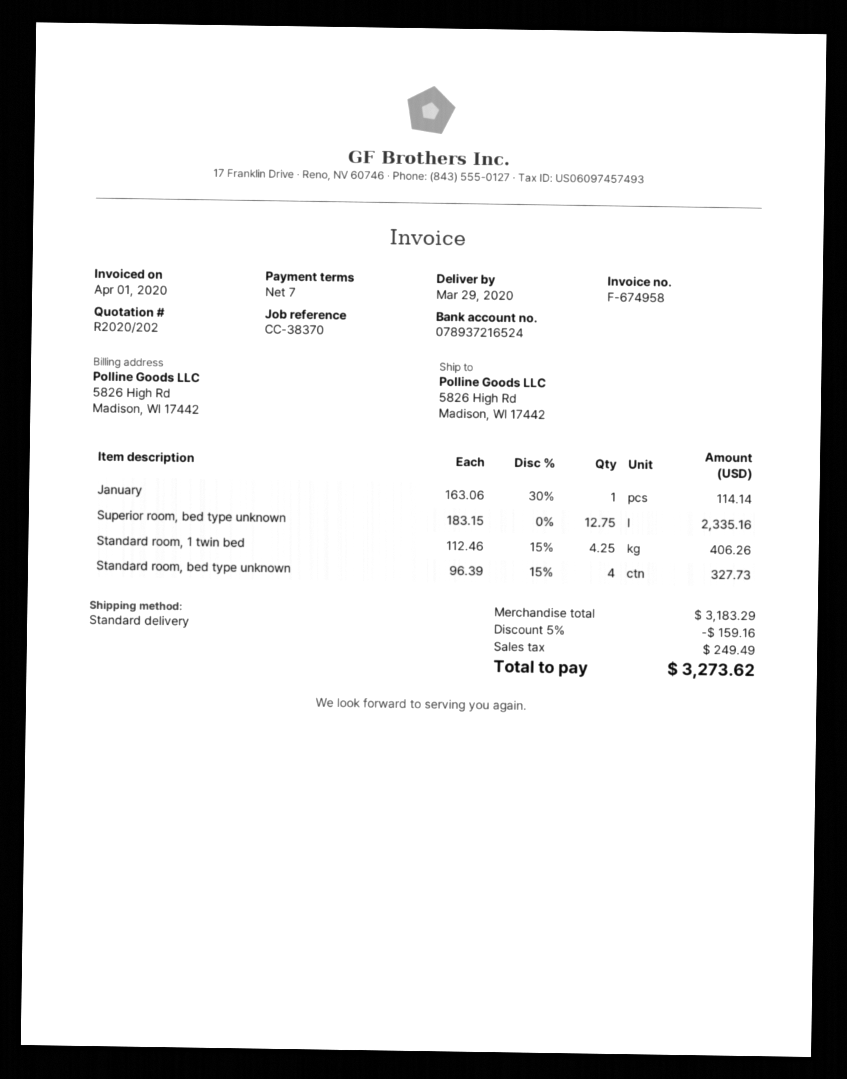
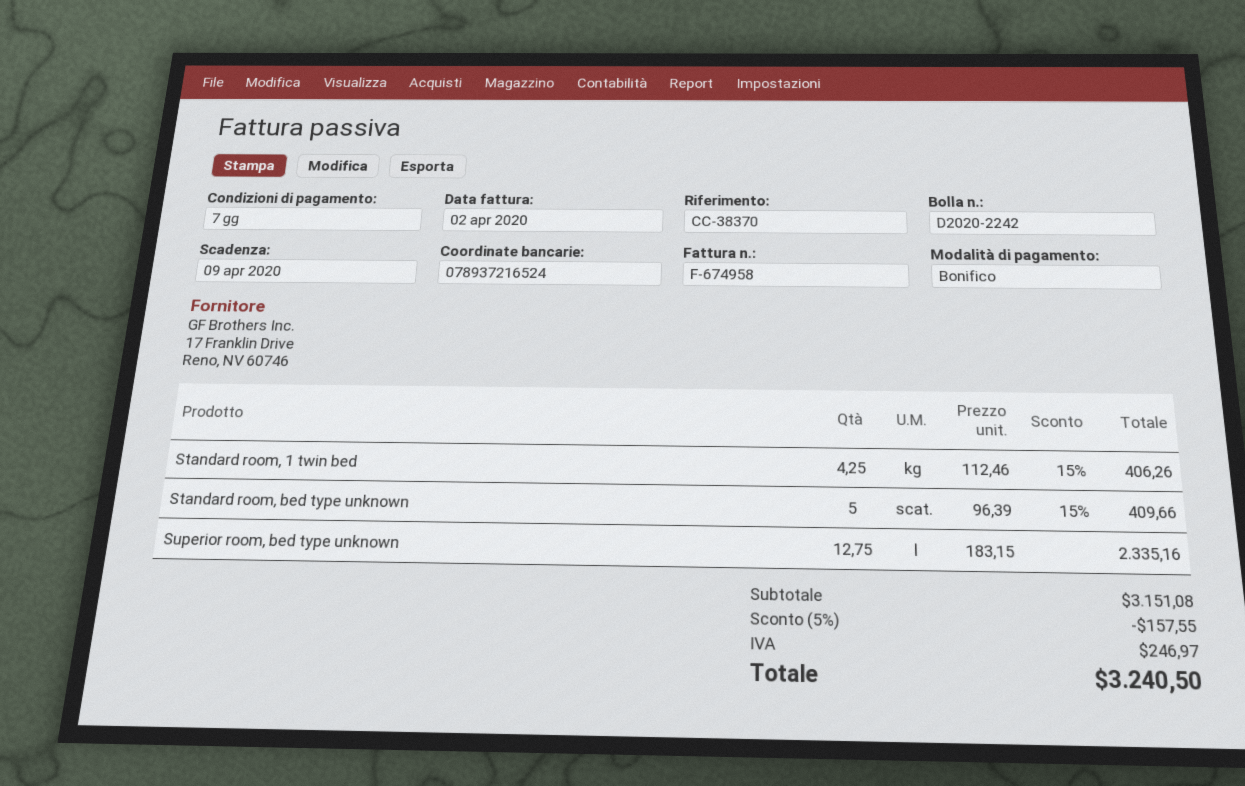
invoice date: 2020-04-01 -> 2020-04-02
January: 1 x 163.06 - 30% = 114.14 -> none
Standard room, bed type unknown: 4 x 96.39 - 15% = 327.73 -> 5 x 96.39 - 15% = 409.66
subtotal: 3183.29 -> 3151.08
discount: 5% = 159.16 -> 5% = 157.55
tax: 249.49 -> 246.97
total: 3273.62 -> 3240.50

